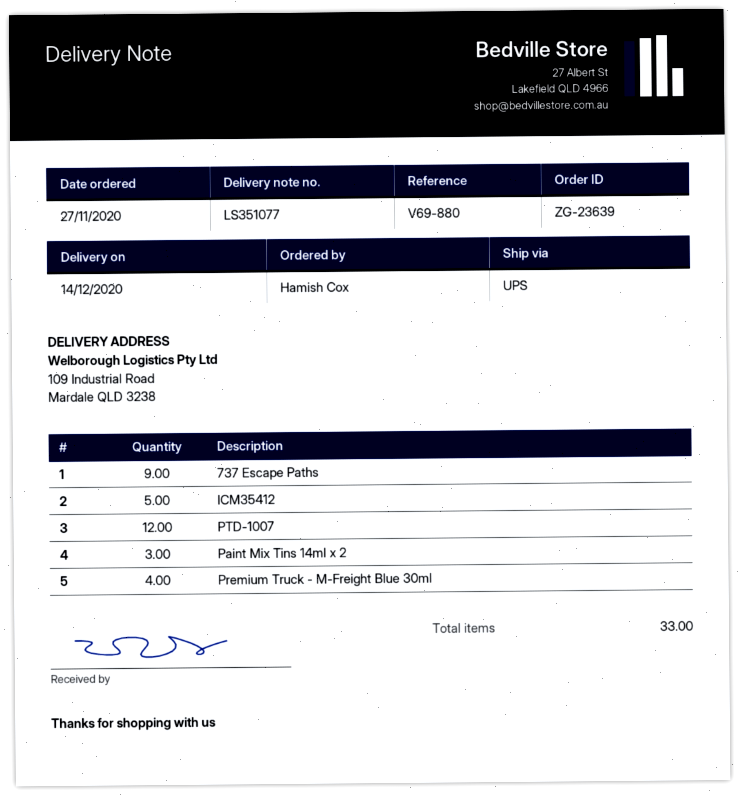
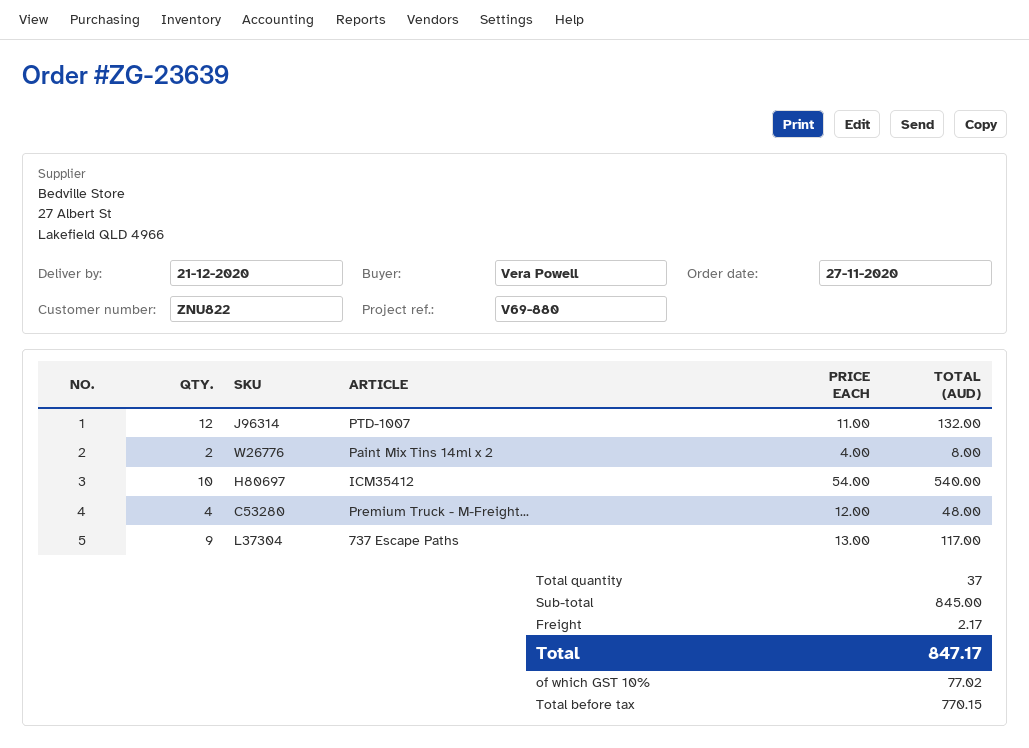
delivery date: 2020-12-14 -> 2020-12-21
ordered by: Hamish Cox -> Vera Powell
ICM35412: 5 -> 10
Paint Mix Tins 14ml x 2: 3 -> 2
total quantity: 33 -> 37

